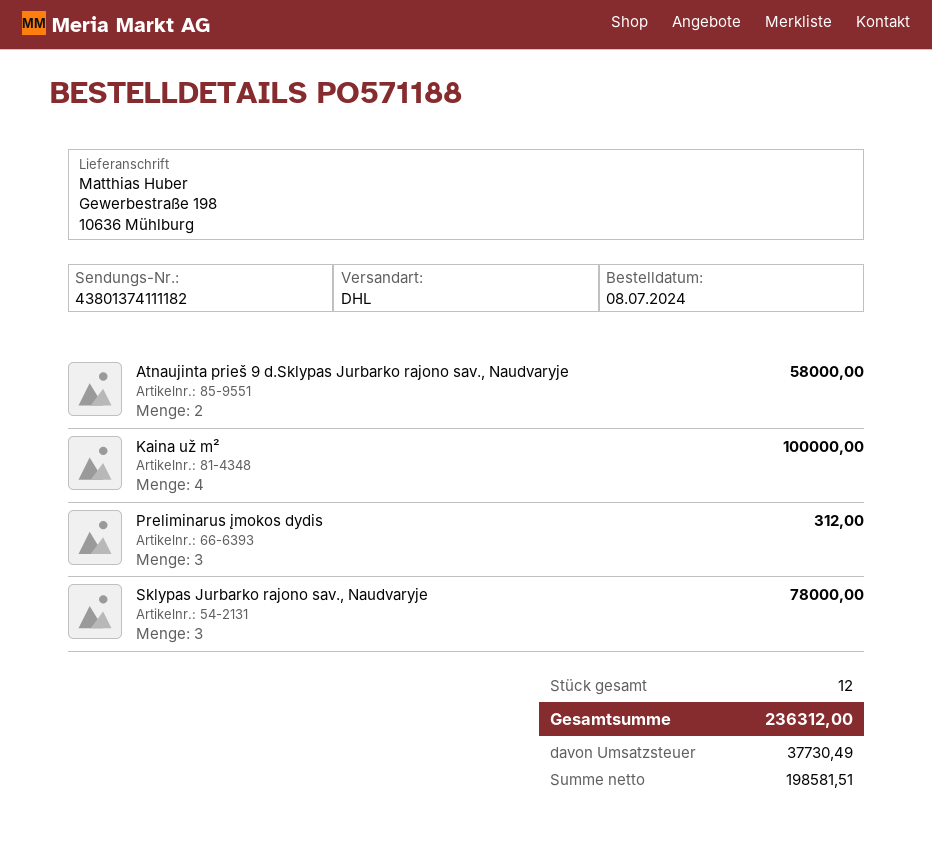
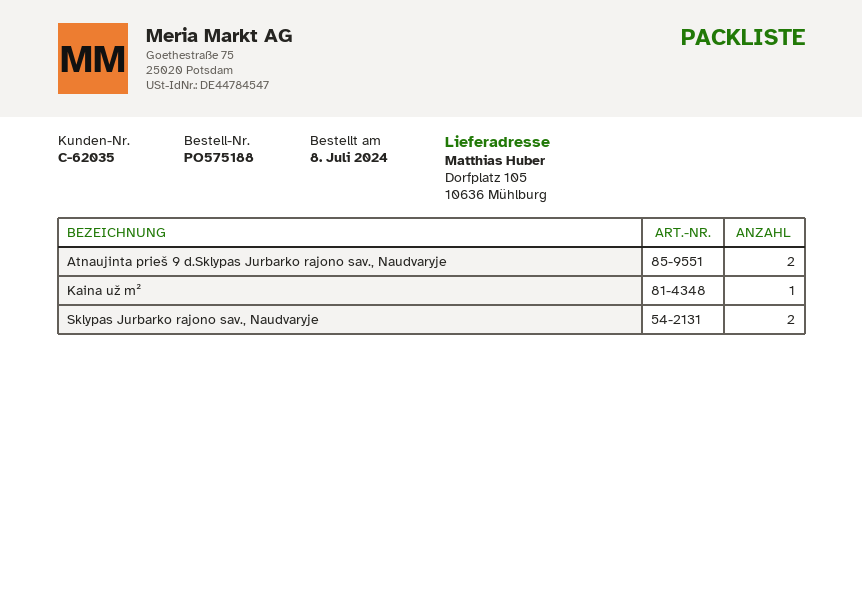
order number: PO571188 -> PO575188
ship to: Gewerbestraße 198, 10636 Mühlburg -> Dorfplatz 105, 10636 Mühlburg
Kaina už m²: 4 -> 1
Preliminarus įmokos dydis: 3 -> none
Sklypas Jurbarko rajono sav., Naudvaryje: 3 -> 2

